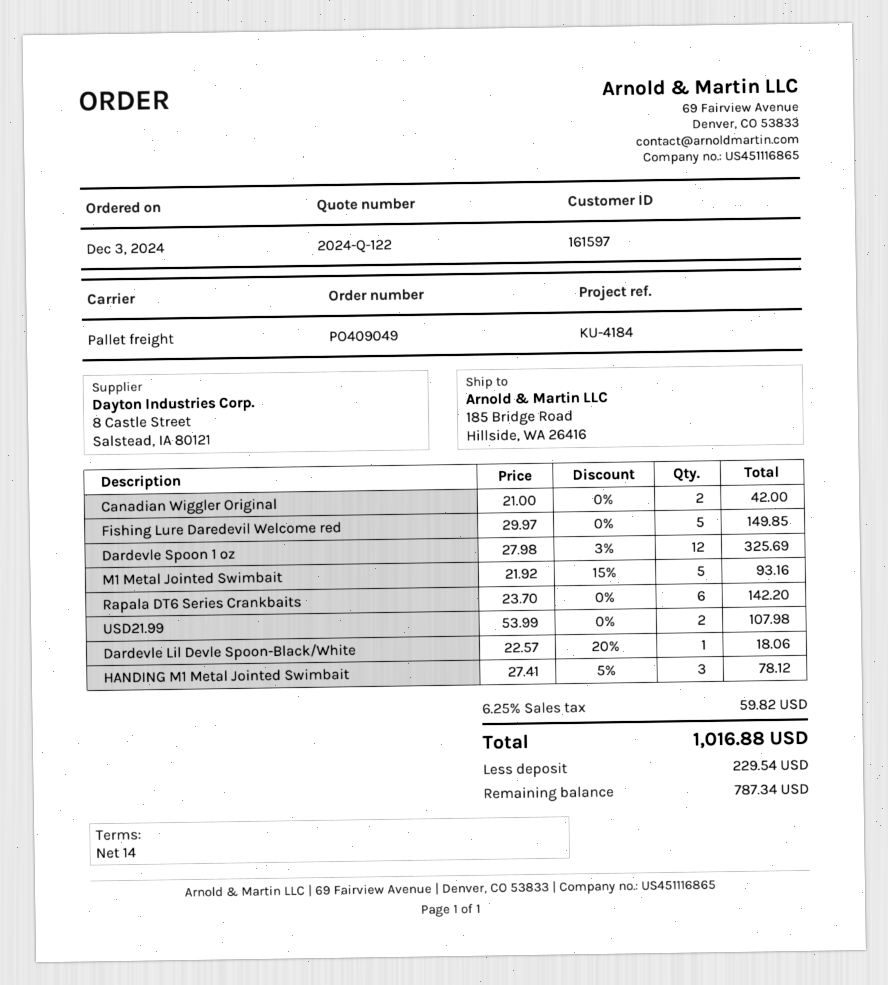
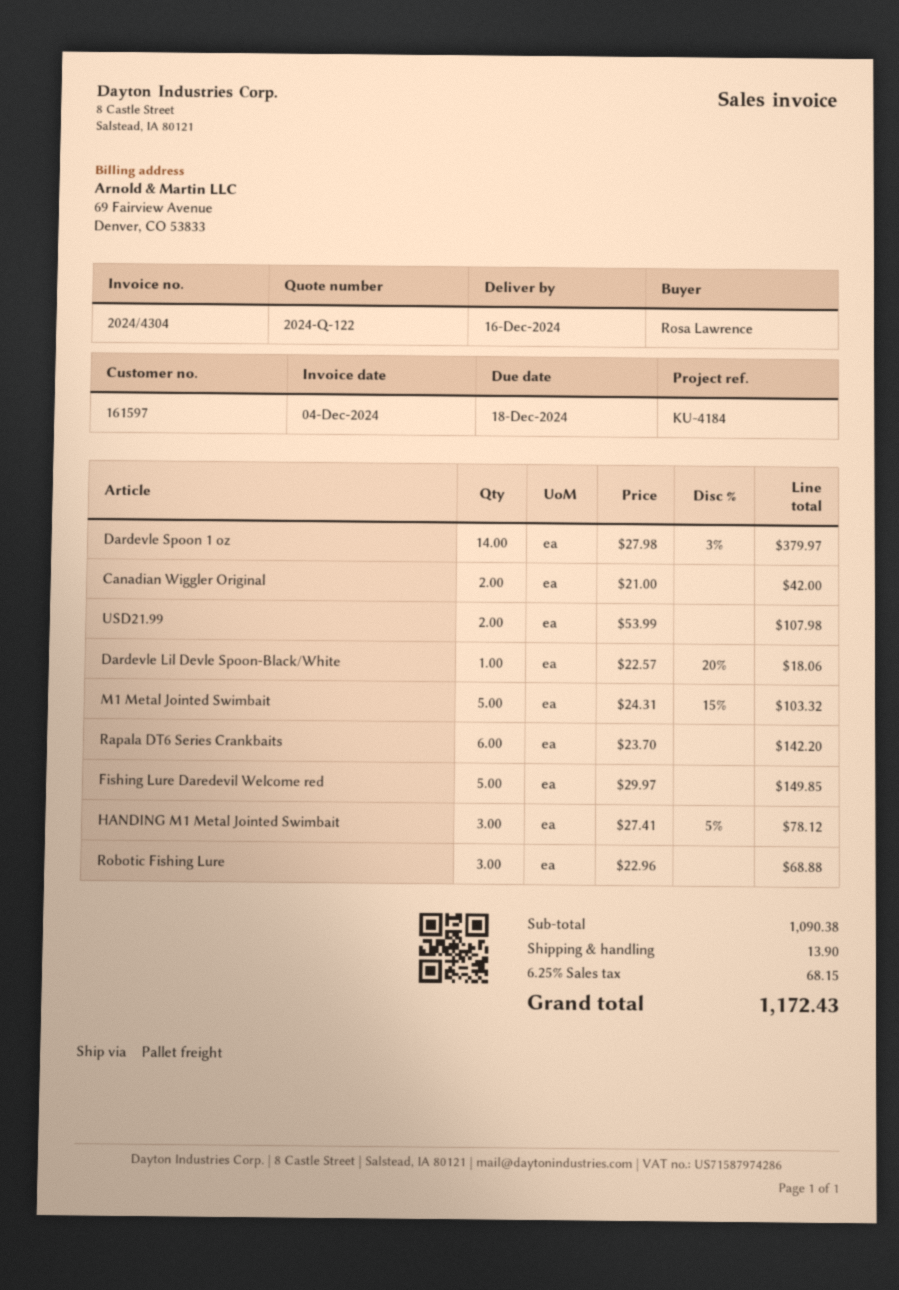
Dardevle Spoon 1 oz: 12 x 27.98 - 3% = 325.69 -> 14 x 27.98 - 3% = 379.97
M1 Metal Jointed Swimbait: 5 x 21.92 - 15% = 93.16 -> 5 x 24.31 - 15% = 103.32
Robotic Fishing Lure: none -> 3 x 22.96 = 68.88
shipping: none -> 13.90
tax: 6.25% = 59.82 -> 6.25% = 68.15
total: 1016.88 -> 1172.43

